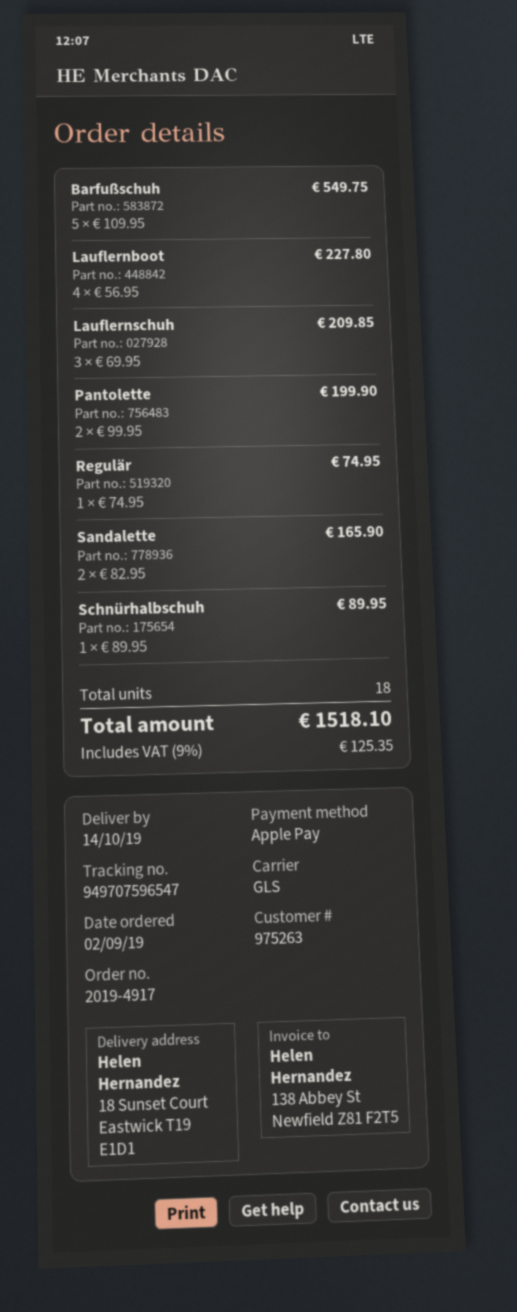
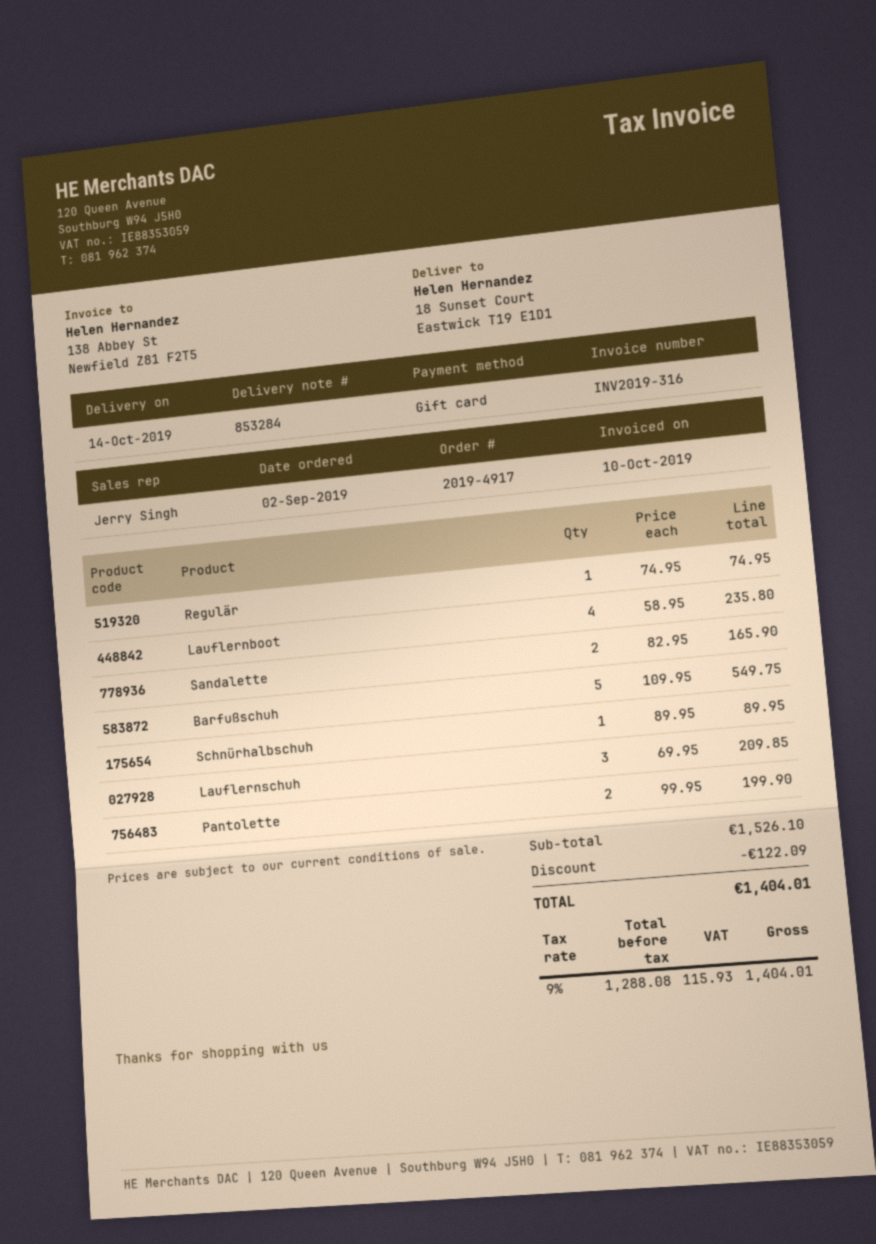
payment method: Apple Pay -> gift card
Lauflernboot: 4 x 56.95 = 227.80 -> 4 x 58.95 = 235.80
discount: none -> 122.09
tax: 9% = 125.35 -> 9% = 115.93
total: 1518.10 -> 1404.01

